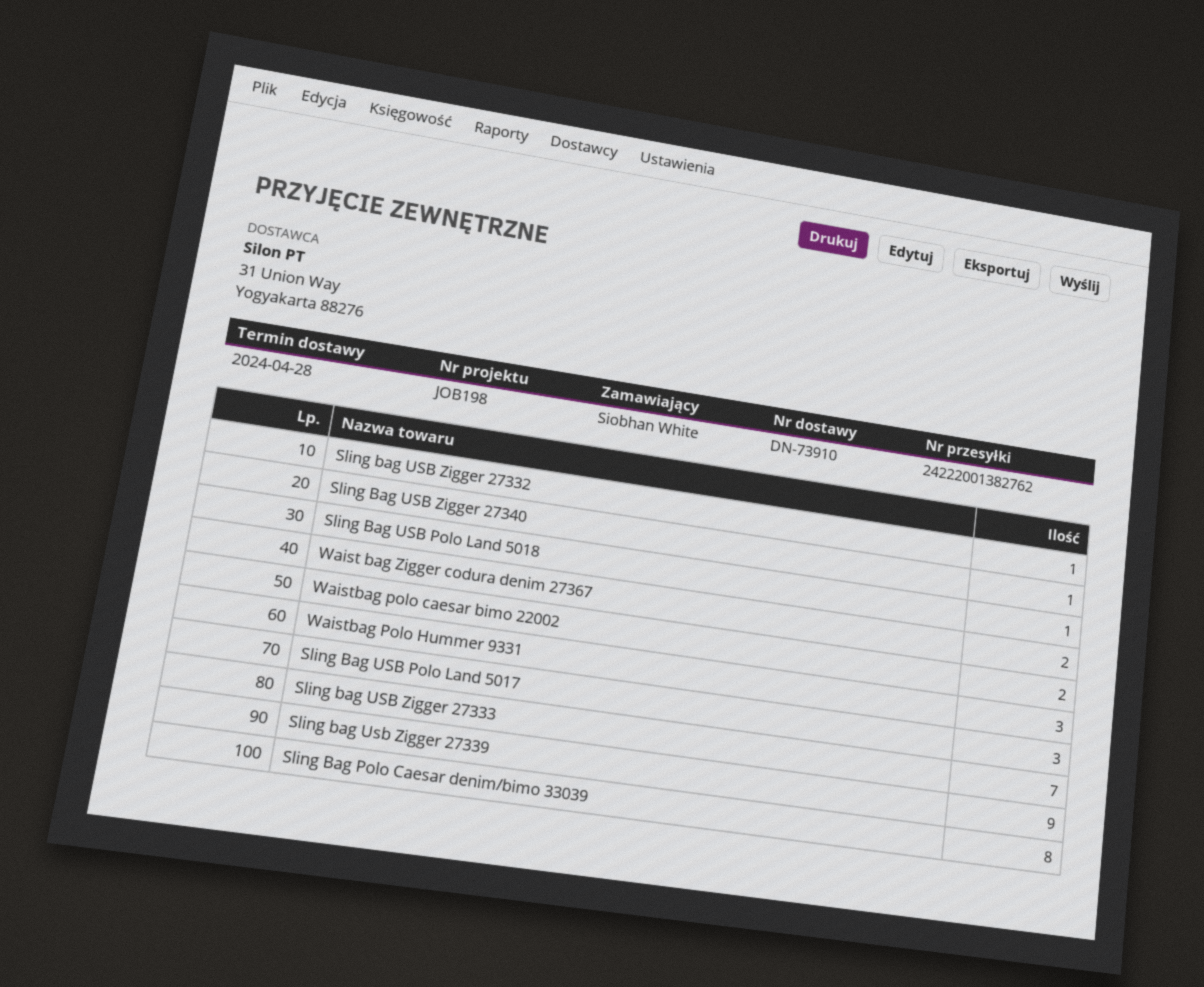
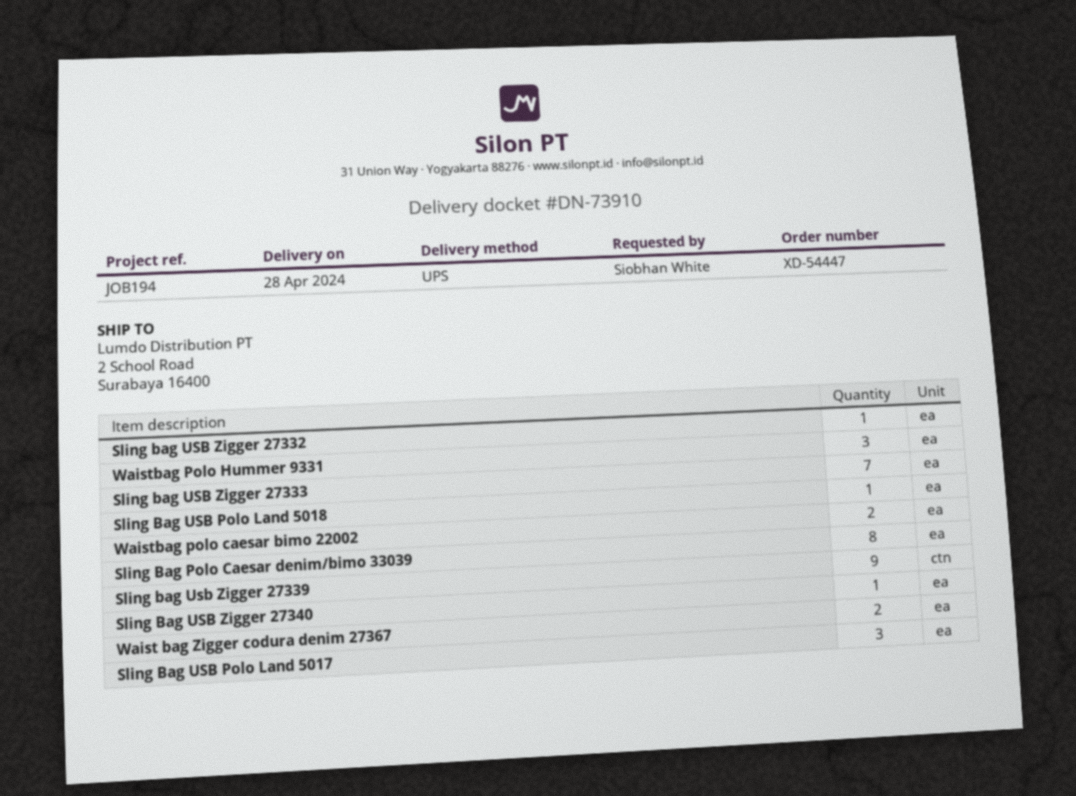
reference: JOB198 -> JOB194

